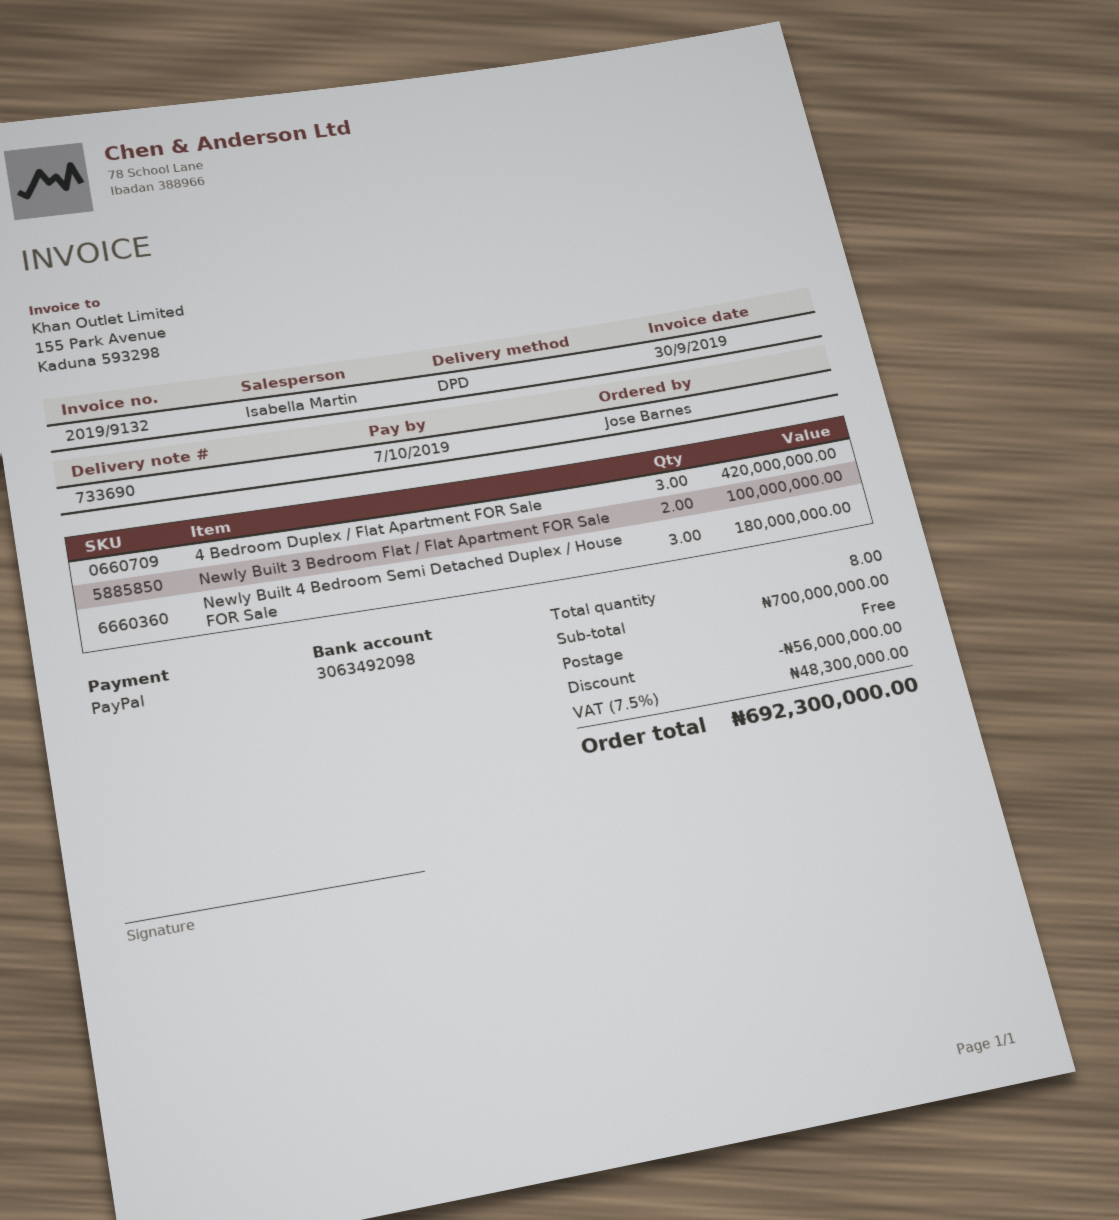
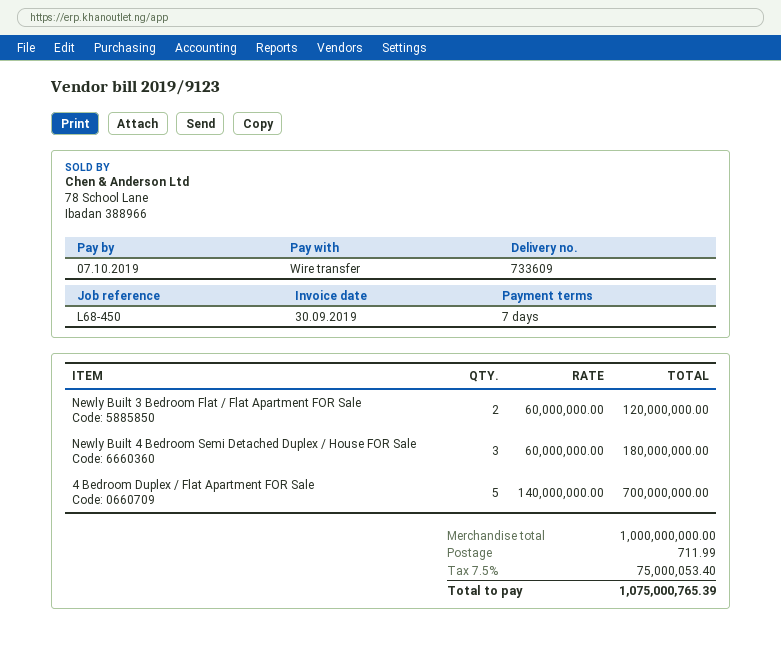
delivery note number: 733690 -> 733609
invoice number: 2019/9132 -> 2019/9123
payment method: PayPal -> bank transfer
4 Bedroom Duplex / Flat Apartment FOR Sale: 3 for 420000000.00 -> 5 for 700000000.00
Newly Built 3 Bedroom Flat / Flat Apartment FOR Sale: 2 for 100000000.00 -> 2 for 120000000.00
subtotal: 700000000.00 -> 1000000000.00
discount: 56000000.00 -> none
shipping: 0.00 -> 711.99
tax: 7.5% = 48300000.00 -> 7.5% = 75000053.40
total: 692300000.00 -> 1075000765.39

